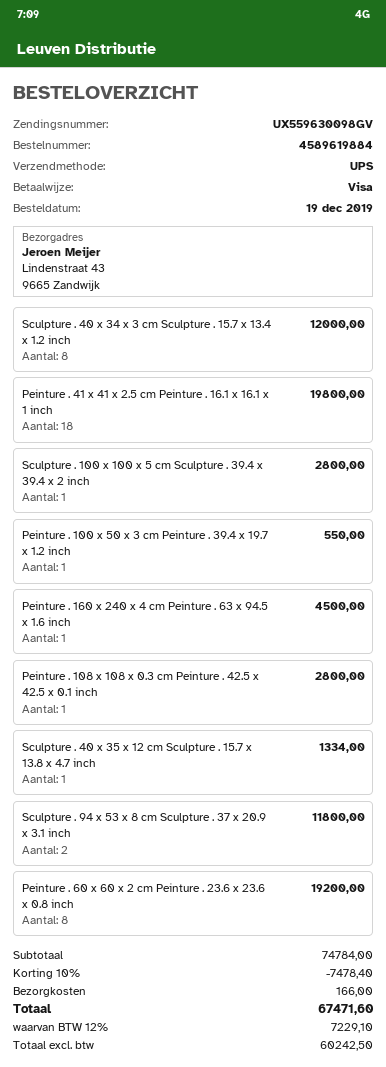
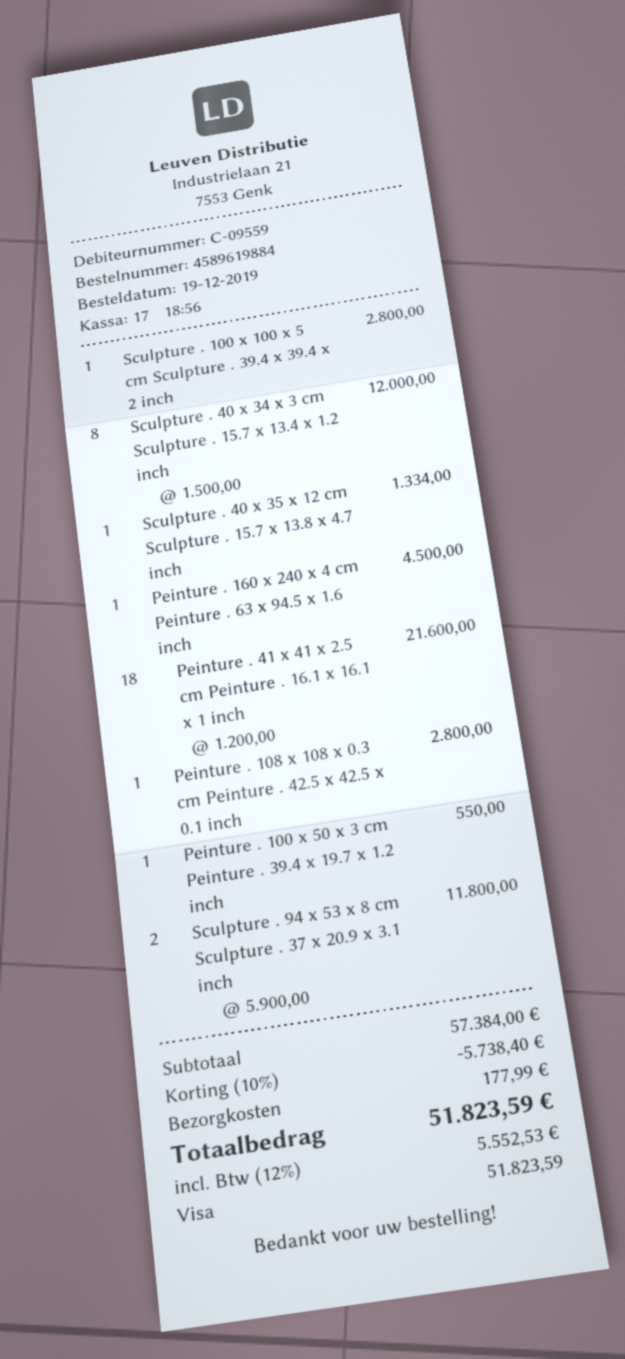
Peinture . 41 x 41 x 2.5 cm Peinture . 16.1 x 16.1 x 1 inch: 18 for 19800.00 -> 18 for 21600.00
Peinture . 60 x 60 x 2 cm Peinture . 23.6 x 23.6 x 0.8 inch: 8 for 19200.00 -> none
subtotal: 74784.00 -> 57384.00
discount: 10% = 7478.40 -> 10% = 5738.40
shipping: 166.00 -> 177.99
tax: 12% = 7229.10 -> 12% = 5552.53
total: 67471.60 -> 51823.59

